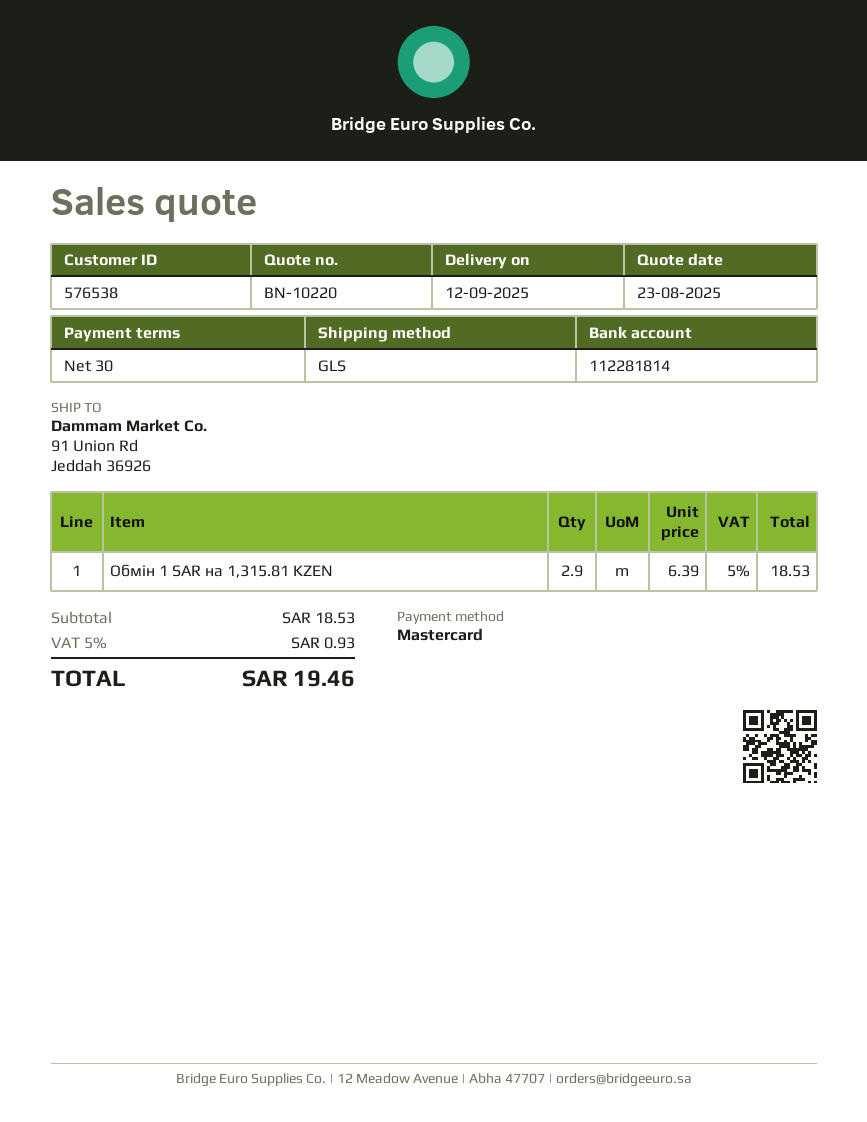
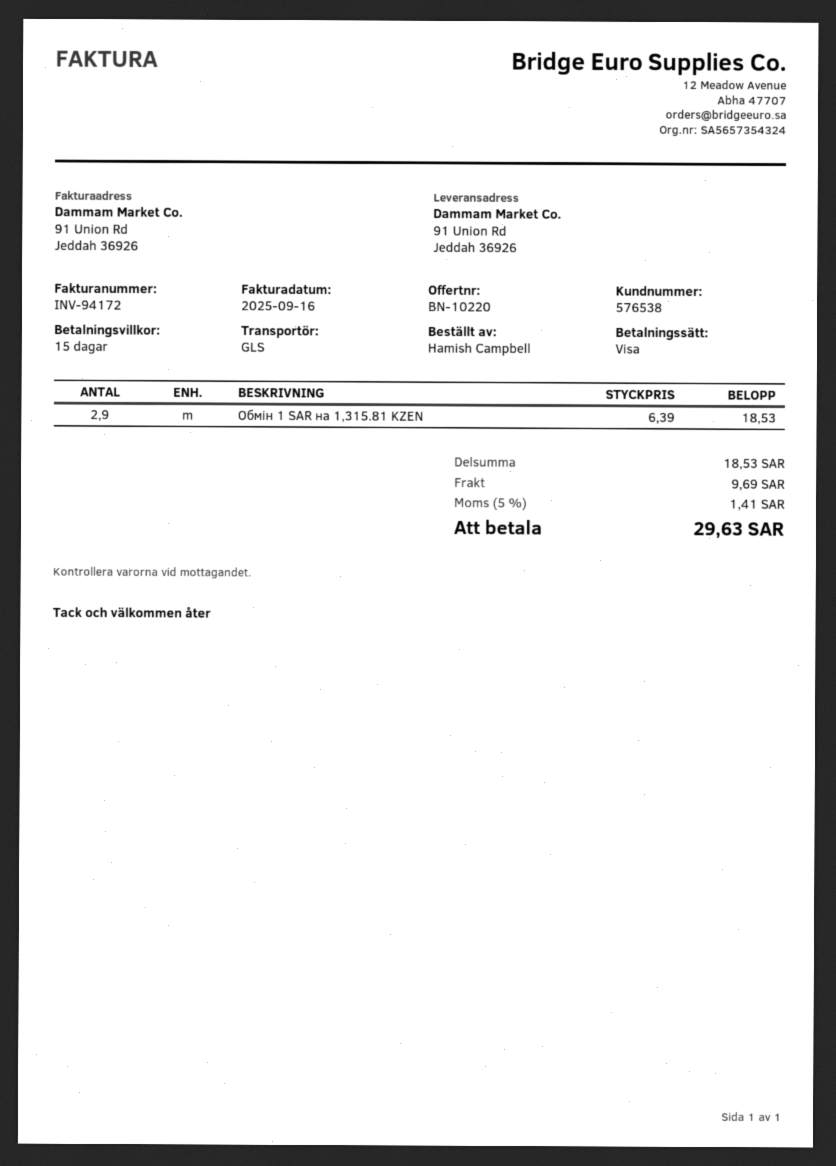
payment terms: 30 days -> 15 days
payment method: Mastercard -> Visa
shipping: none -> 9.69
tax: 5% = 0.93 -> 5% = 1.41
total: 19.46 -> 29.63

